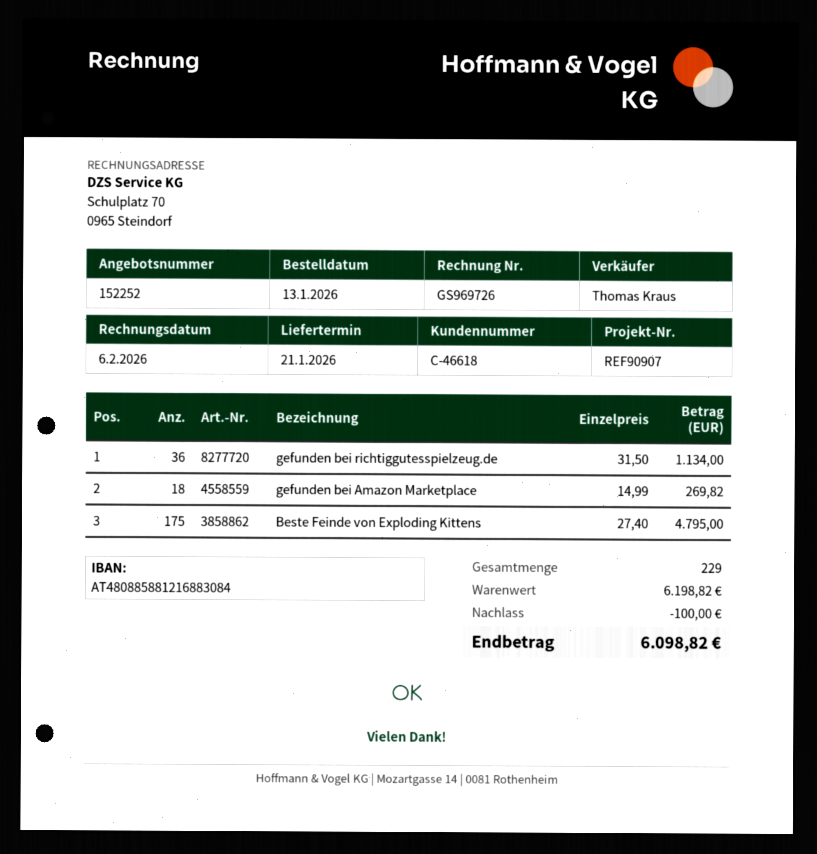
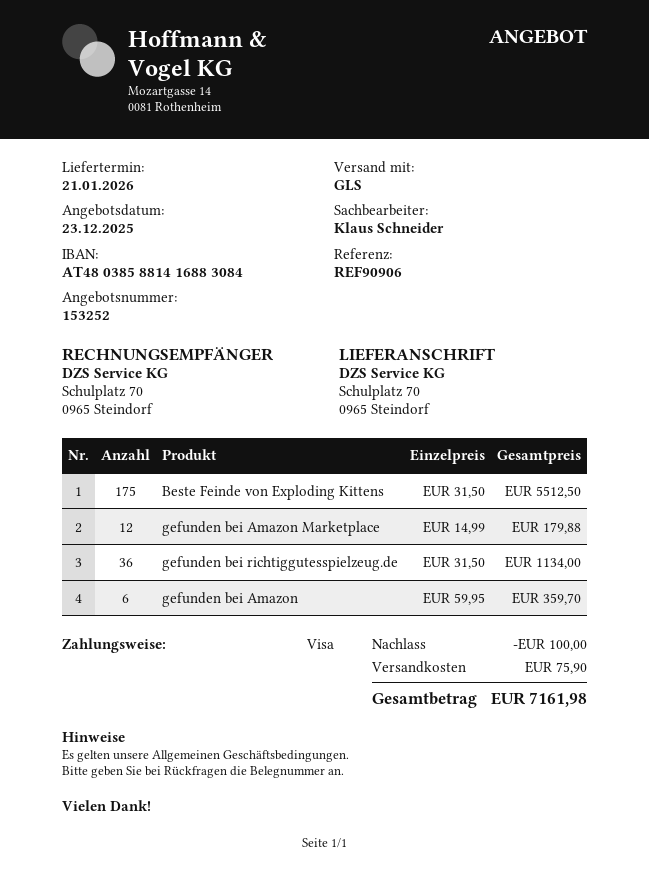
quote number: 152252 -> 153252
reference: REF90907 -> REF90906
sales rep: Thomas Kraus -> Klaus Schneider
bank account: AT480885881216883084 -> AT480385881416883084
gefunden bei Amazon Marketplace: 18 x 14.99 = 269.82 -> 12 x 14.99 = 179.88
Beste Feinde von Exploding Kittens: 175 x 27.40 = 4795.00 -> 175 x 31.50 = 5512.50
gefunden bei Amazon: none -> 6 x 59.95 = 359.70
shipping: none -> 75.90
total: 6098.82 -> 7161.98

